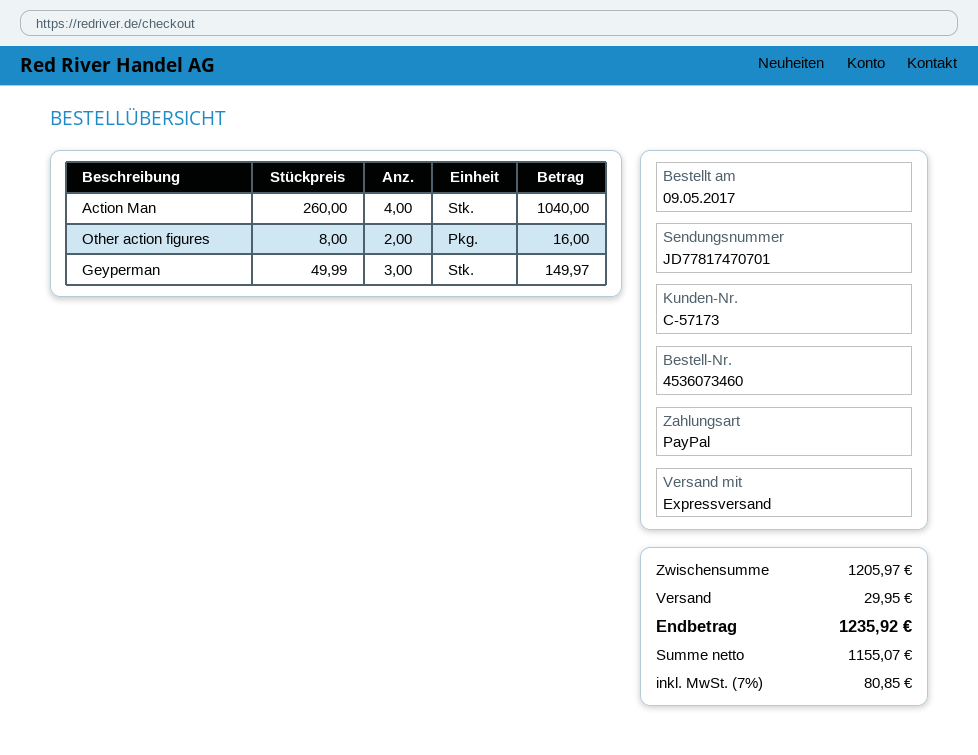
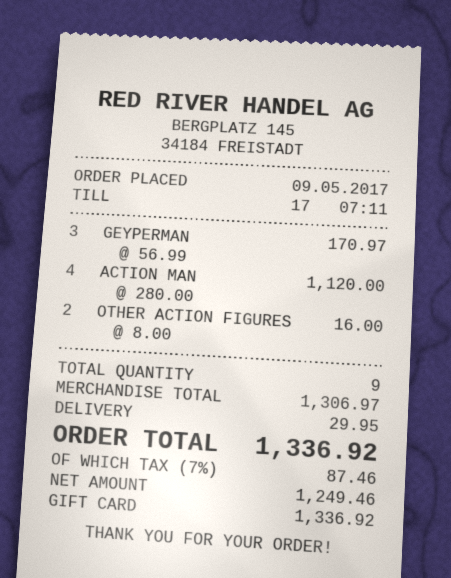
payment method: PayPal -> gift card
Action Man: 4 x 260.00 = 1040.00 -> 4 x 280.00 = 1120.00
Geyperman: 3 x 49.99 = 149.97 -> 3 x 56.99 = 170.97
subtotal: 1205.97 -> 1306.97
net: 1155.07 -> 1249.46
tax: 7% = 80.85 -> 7% = 87.46
total: 1235.92 -> 1336.92

